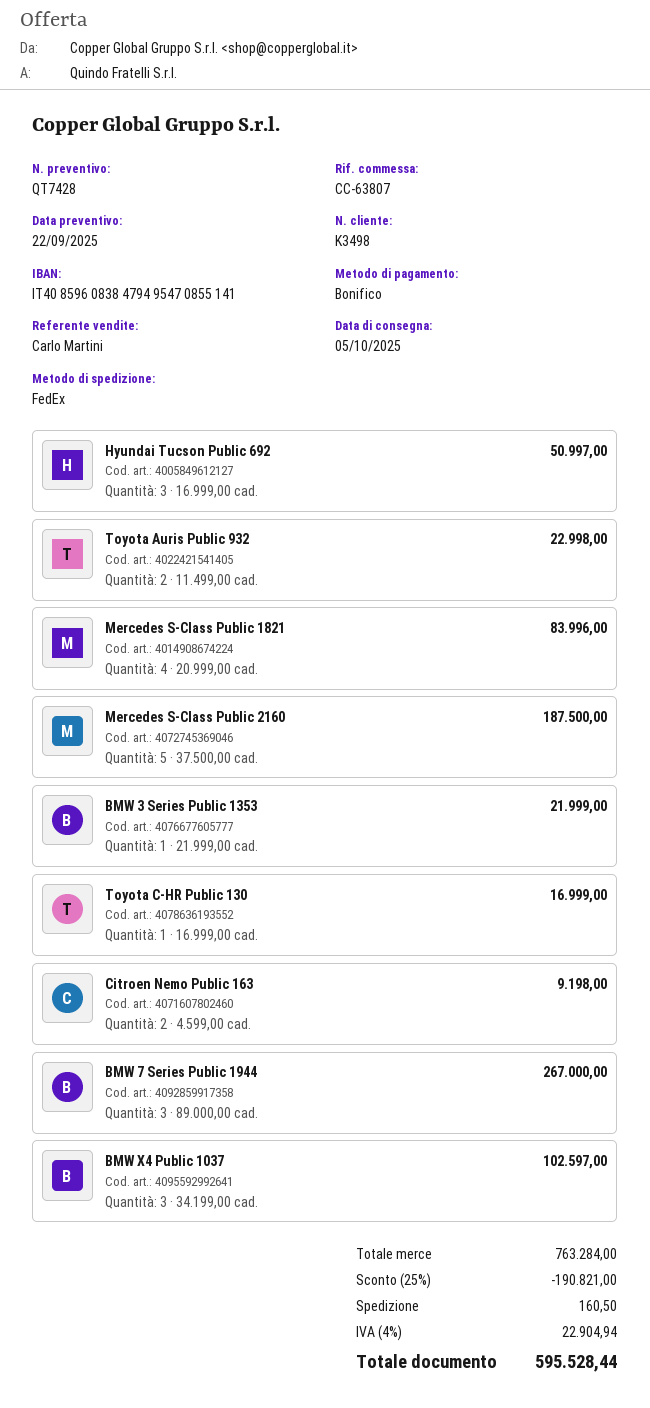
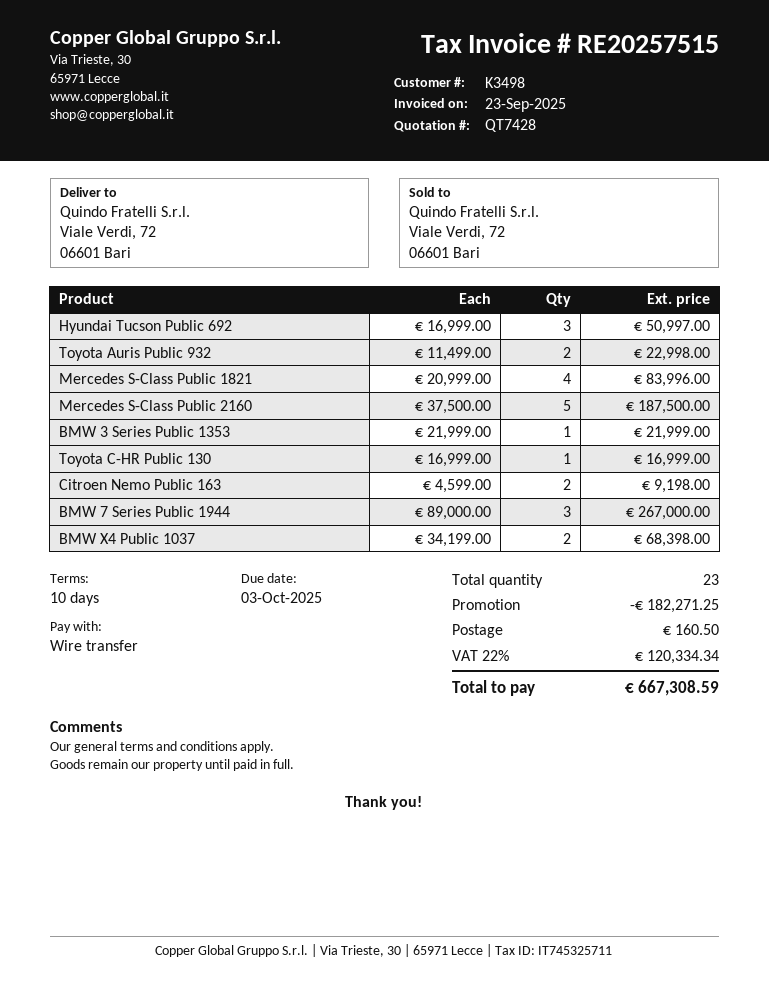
BMW X4 Public 1037: 3 x 34199.00 = 102597.00 -> 2 x 34199.00 = 68398.00
discount: 190821.00 -> 182271.25
tax: 4% = 22904.94 -> 22% = 120334.34
total: 595528.44 -> 667308.59

